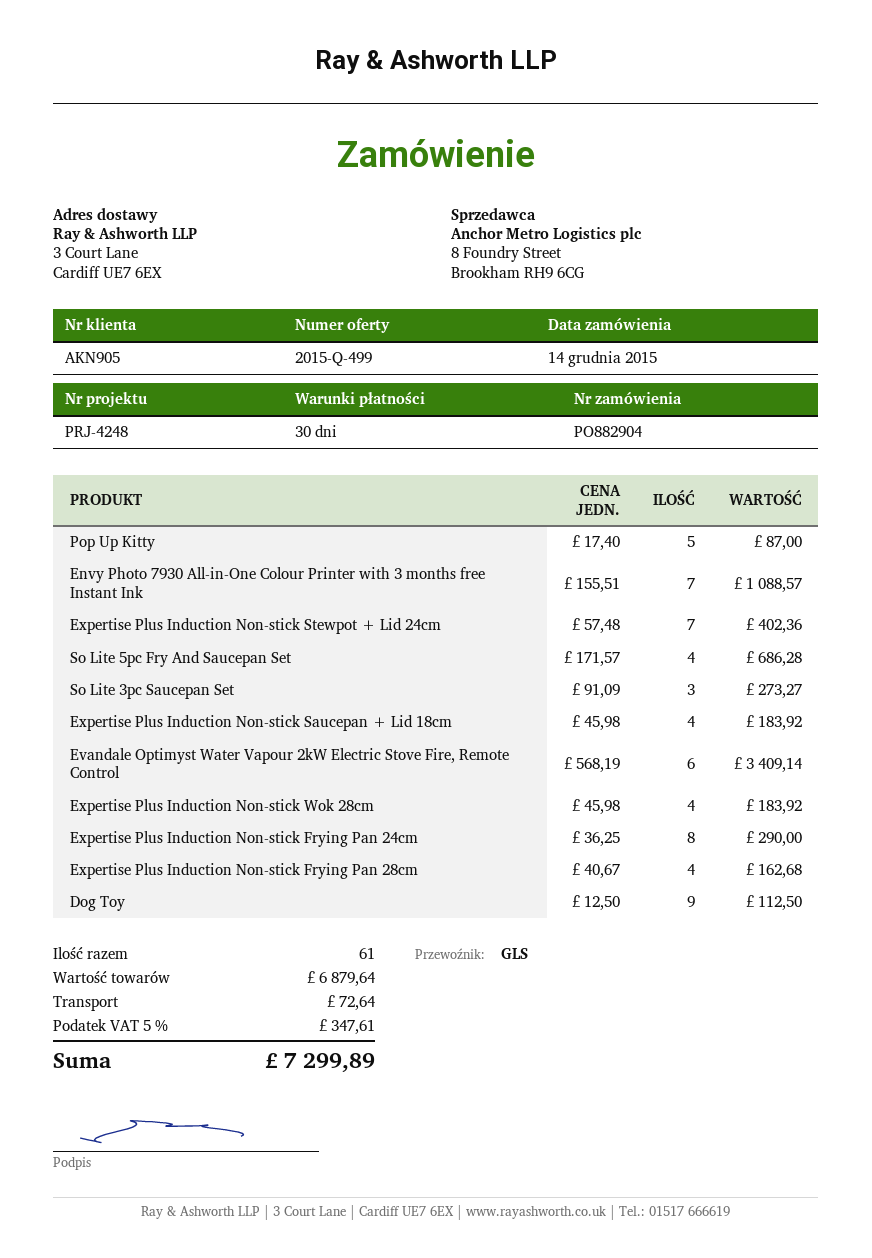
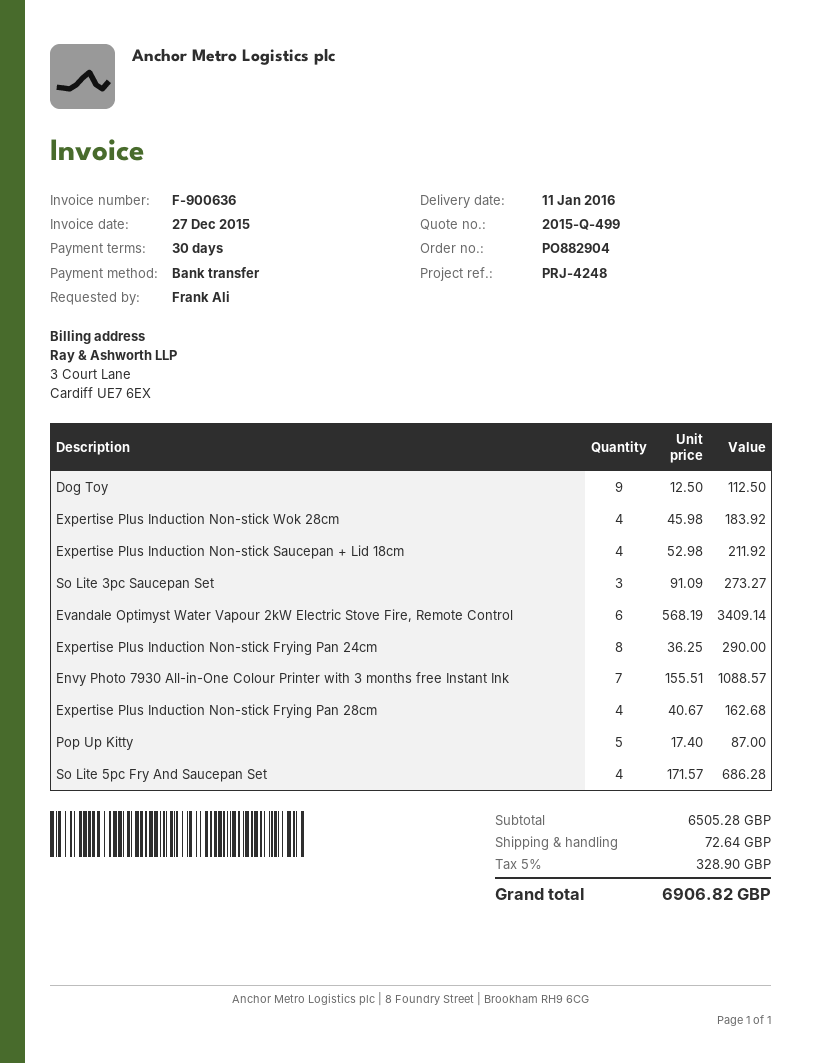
Expertise Plus Induction Non-stick Stewpot + Lid 24cm: 7 x 57.48 = 402.36 -> none
Expertise Plus Induction Non-stick Saucepan + Lid 18cm: 4 x 45.98 = 183.92 -> 4 x 52.98 = 211.92
subtotal: 6879.64 -> 6505.28
tax: 5% = 347.61 -> 5% = 328.90
total: 7299.89 -> 6906.82

